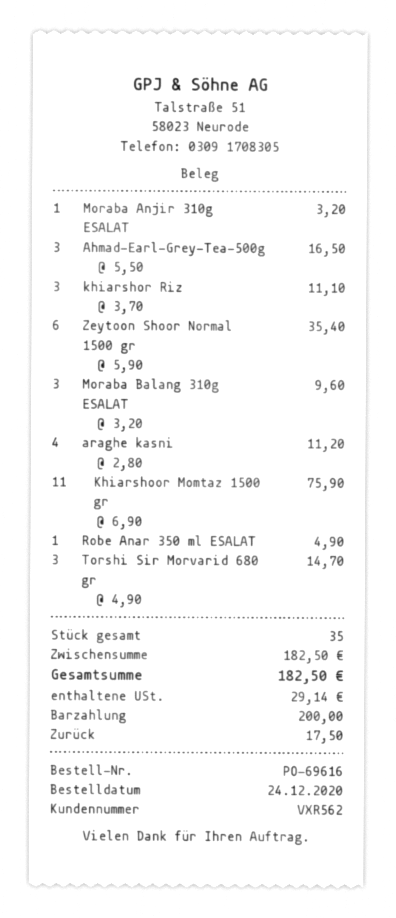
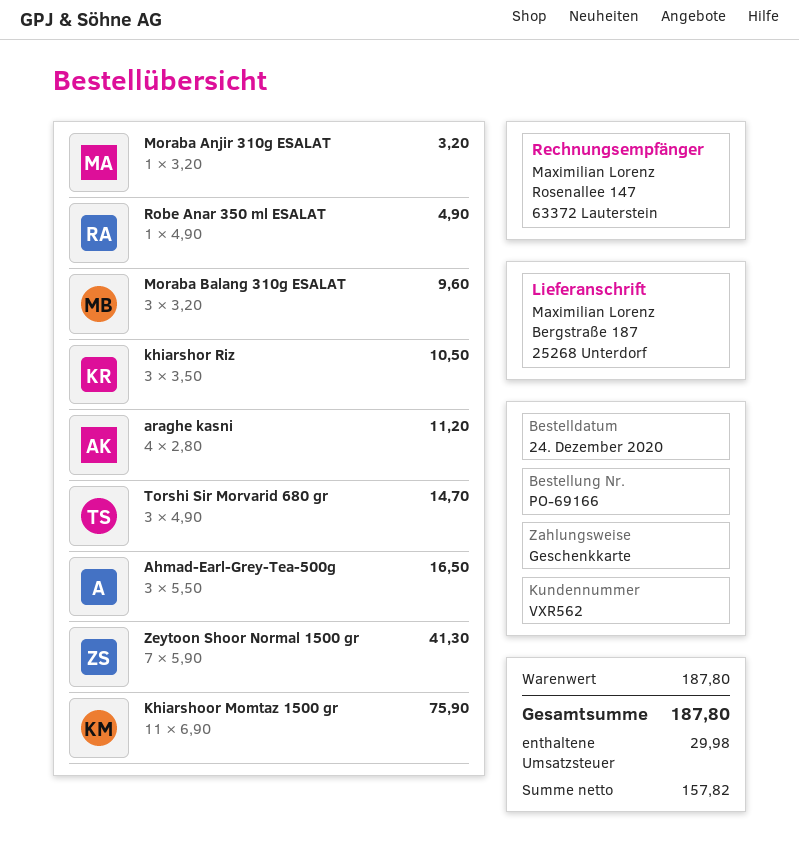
order number: PO-69616 -> PO-69166
payment method: cash -> gift card
khiarshor Riz: 3 x 3.70 = 11.10 -> 3 x 3.50 = 10.50
Zeytoon Shoor Normal 1500 gr: 6 x 5.90 = 35.40 -> 7 x 5.90 = 41.30
subtotal: 182.50 -> 187.80
tax: 29.14 -> 29.98
total: 182.50 -> 187.80

